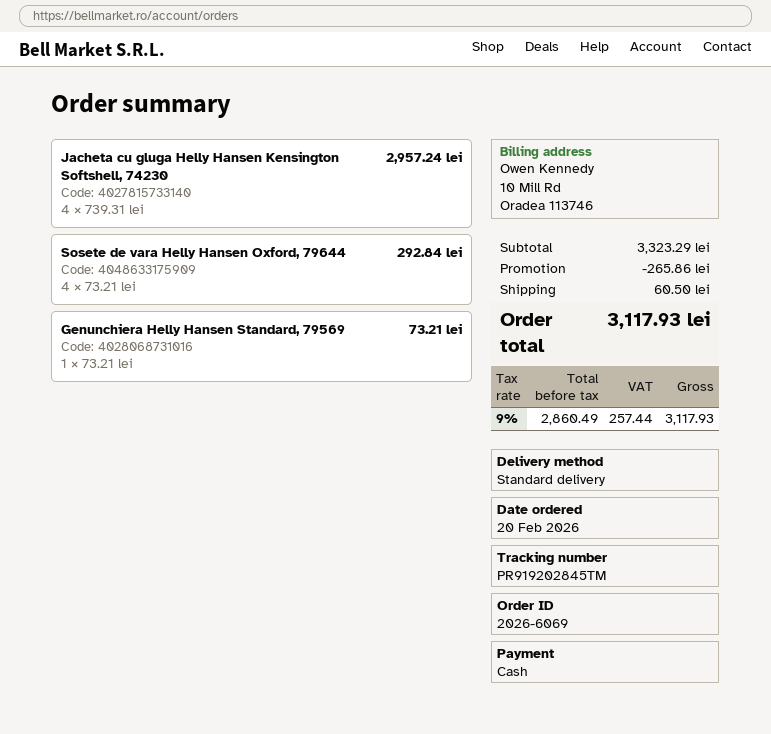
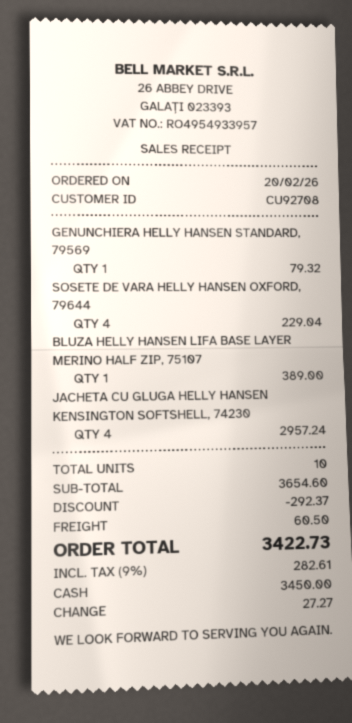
Sosete de vara Helly Hansen Oxford, 79644: 4 for 292.84 -> 4 for 229.04
Genunchiera Helly Hansen Standard, 79569: 1 for 73.21 -> 1 for 79.32
BLUZA HELLY HANSEN LIFA BASE LAYER MERINO HALF ZIP, 75107: none -> 1 for 389.00
subtotal: 3323.29 -> 3654.60
discount: 265.86 -> 292.37
tax: 9% = 257.44 -> 9% = 282.61
total: 3117.93 -> 3422.73

